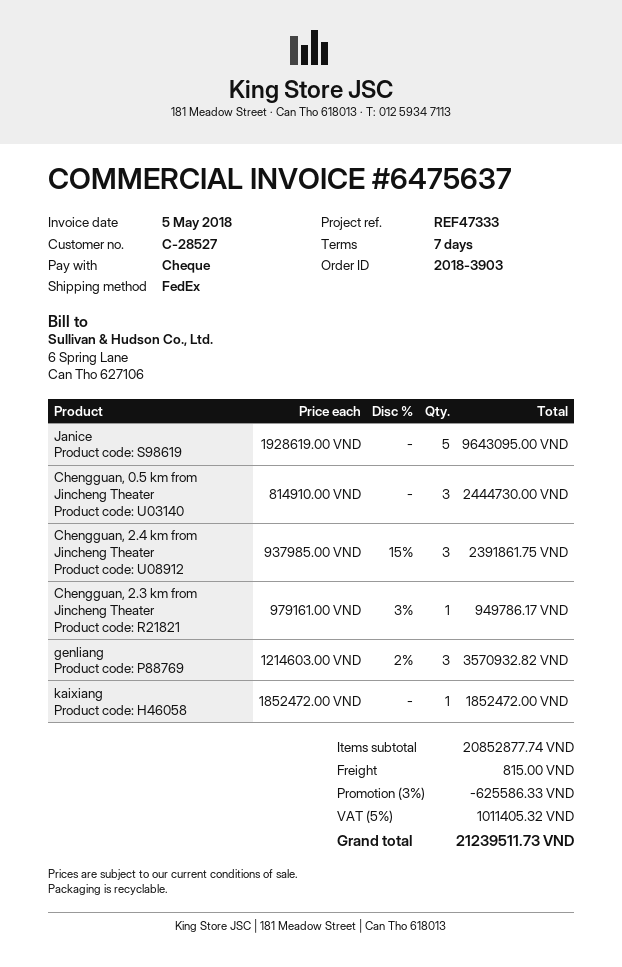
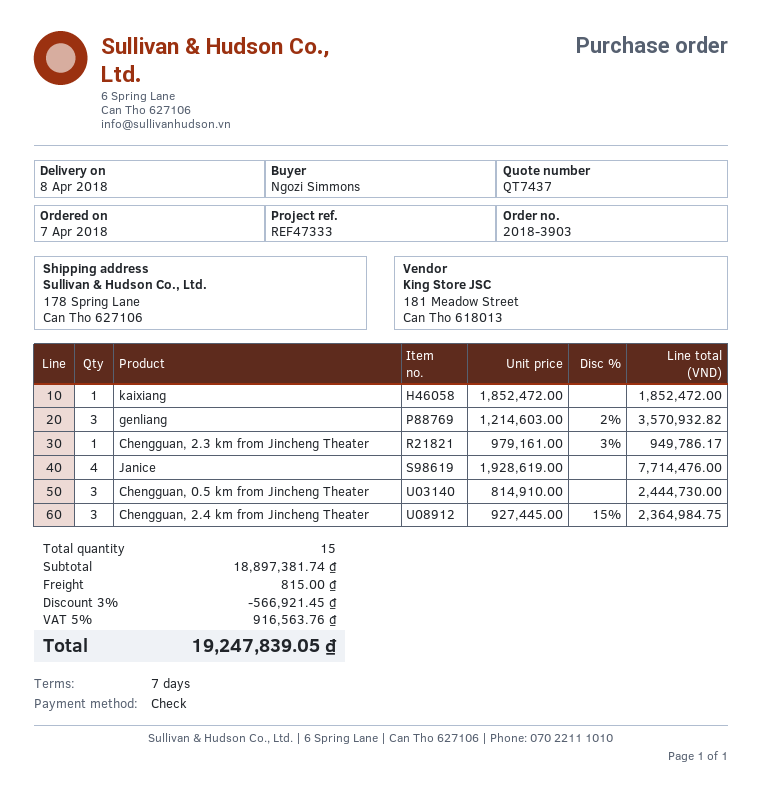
Janice: 5 x 1928619.00 = 9643095.00 -> 4 x 1928619.00 = 7714476.00
Chengguan, 2.4 km from Jincheng Theater: 3 x 937985.00 - 15% = 2391861.75 -> 3 x 927445.00 - 15% = 2364984.75
subtotal: 20852877.74 -> 18897381.74
discount: 3% = 625586.33 -> 3% = 566921.45
tax: 5% = 1011405.32 -> 5% = 916563.76
total: 21239511.73 -> 19247839.05

